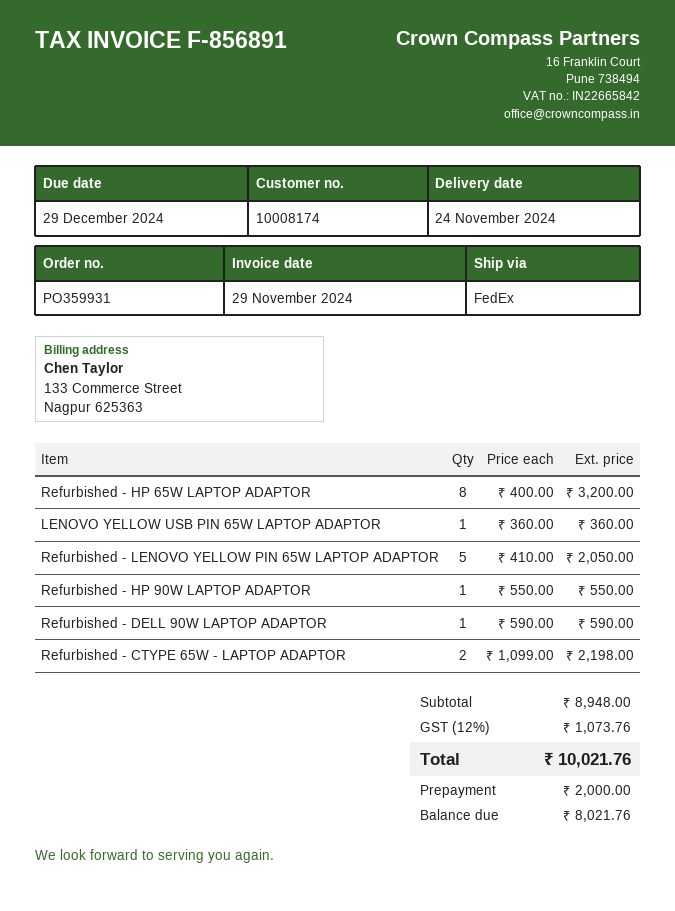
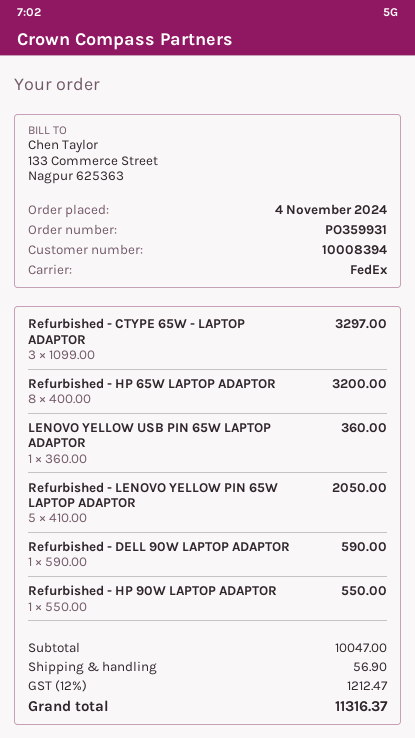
customer number: 10008174 -> 10008394
Refurbished - CTYPE 65W - LAPTOP ADAPTOR: 2 x 1099.00 = 2198.00 -> 3 x 1099.00 = 3297.00
subtotal: 8948.00 -> 10047.00
shipping: none -> 56.90
tax: 12% = 1073.76 -> 12% = 1212.47
total: 10021.76 -> 11316.37

